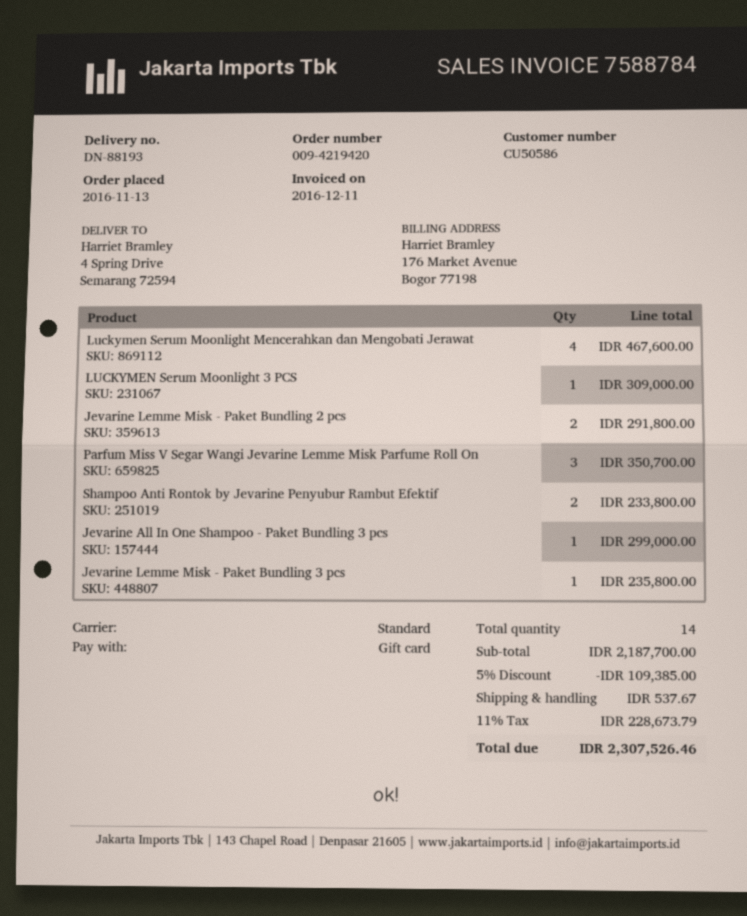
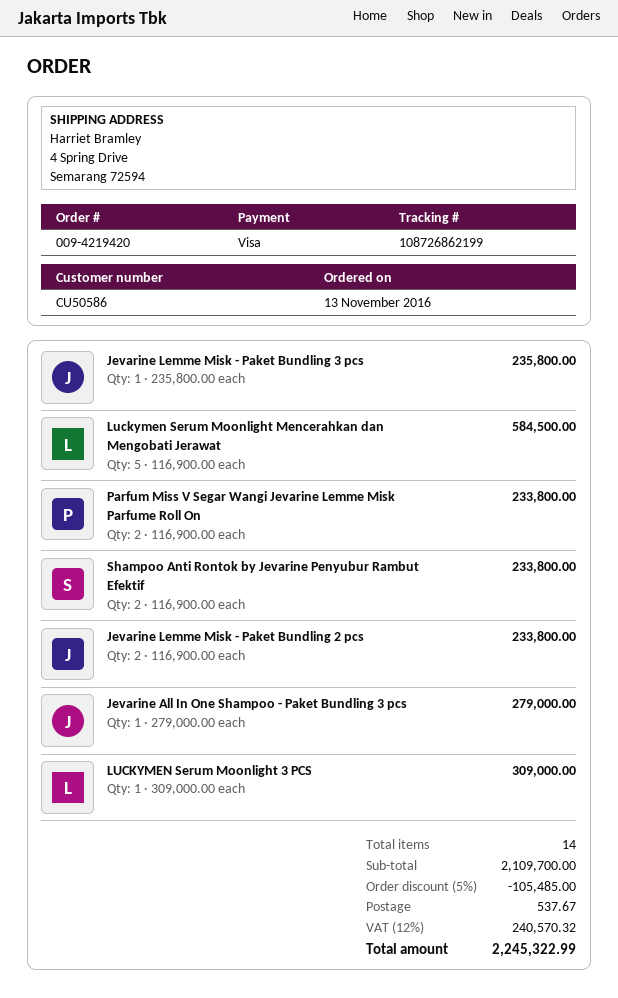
payment method: gift card -> Visa
Luckymen Serum Moonlight Mencerahkan dan Mengobati Jerawat: 4 for 467600.00 -> 5 for 584500.00
Jevarine Lemme Misk - Paket Bundling 2 pcs: 2 for 291800.00 -> 2 for 233800.00
Parfum Miss V Segar Wangi Jevarine Lemme Misk Parfume Roll On: 3 for 350700.00 -> 2 for 233800.00
Jevarine All In One Shampoo - Paket Bundling 3 pcs: 1 for 299000.00 -> 1 for 279000.00
subtotal: 2187700.00 -> 2109700.00
discount: 5% = 109385.00 -> 5% = 105485.00
tax: 11% = 228673.79 -> 12% = 240570.32
total: 2307526.46 -> 2245322.99

